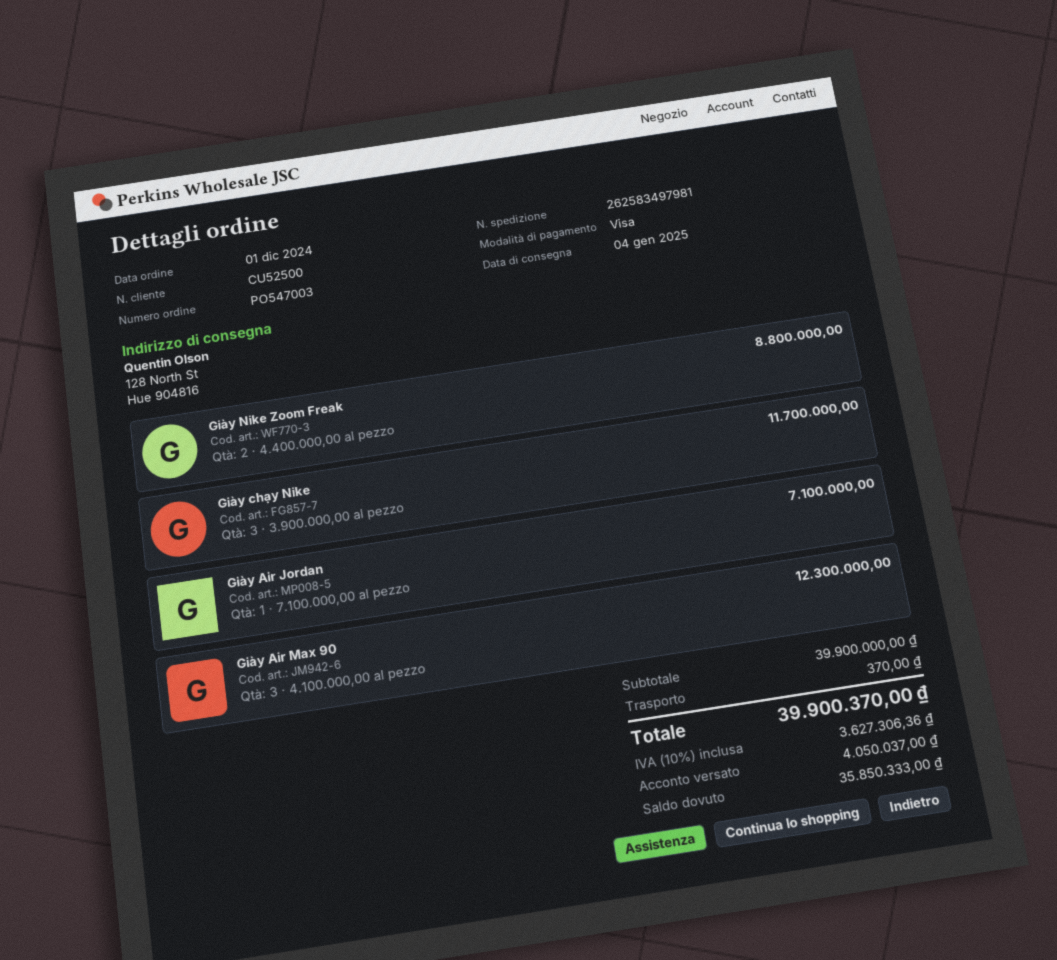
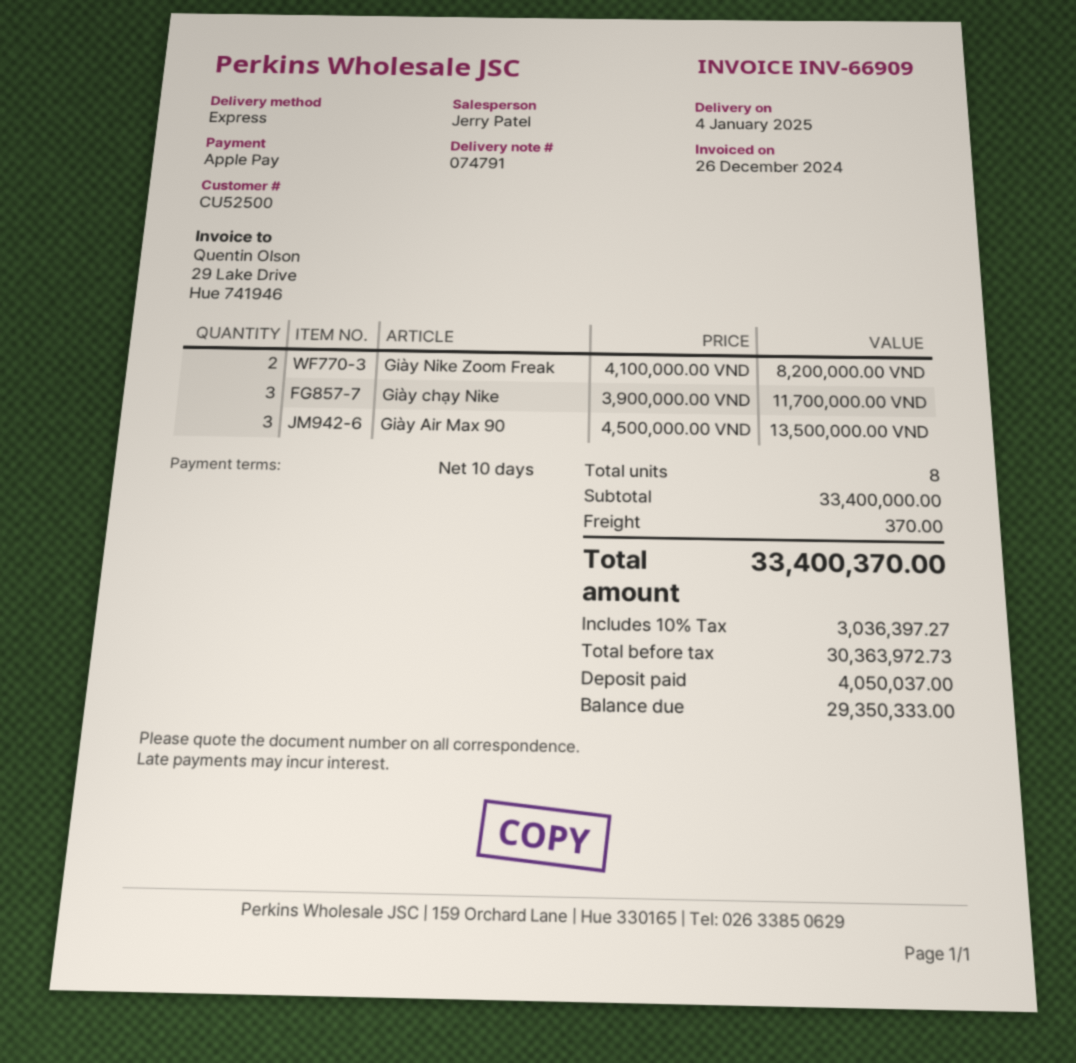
payment method: Visa -> Apple Pay
Giày Nike Zoom Freak: 2 x 4400000.00 = 8800000.00 -> 2 x 4100000.00 = 8200000.00
Giày Air Jordan: 1 x 7100000.00 = 7100000.00 -> none
Giày Air Max 90: 3 x 4100000.00 = 12300000.00 -> 3 x 4500000.00 = 13500000.00
subtotal: 39900000.00 -> 33400000.00
tax: 10% = 3627306.36 -> 10% = 3036397.27
total: 39900370.00 -> 33400370.00
balance: 35850333.00 -> 29350333.00

